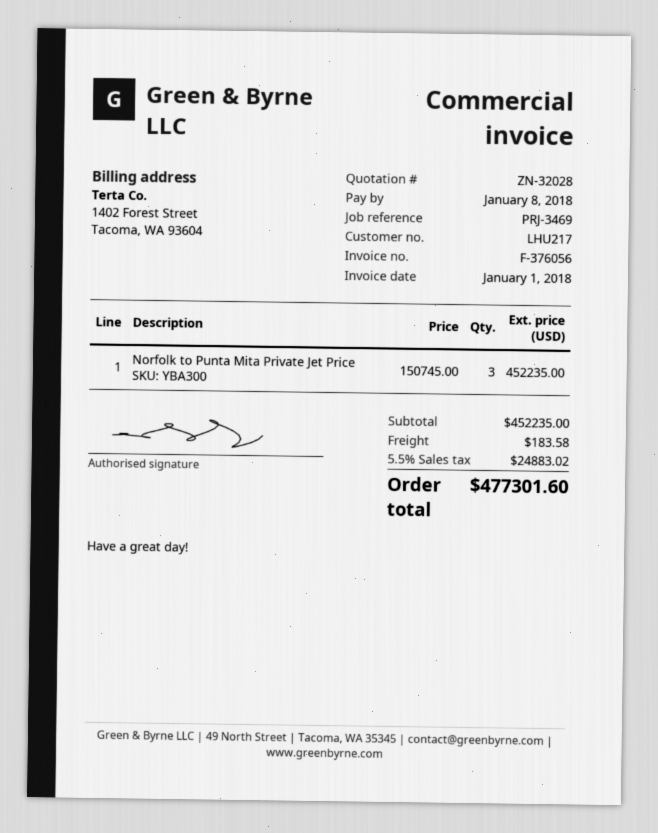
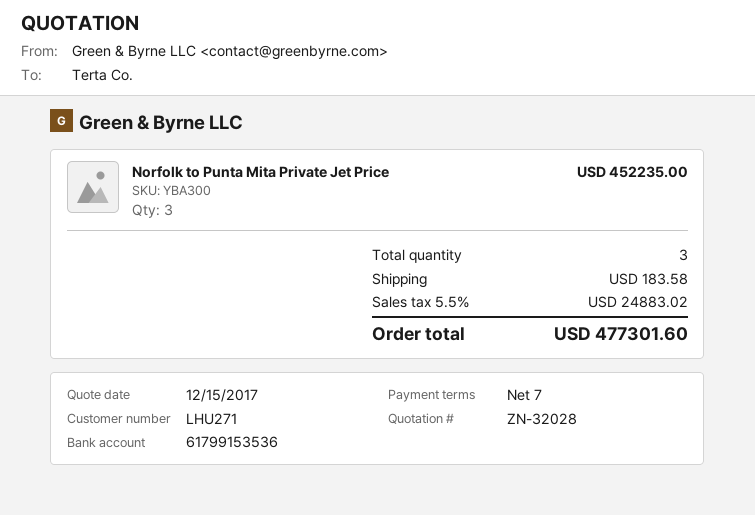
customer number: LHU217 -> LHU271

